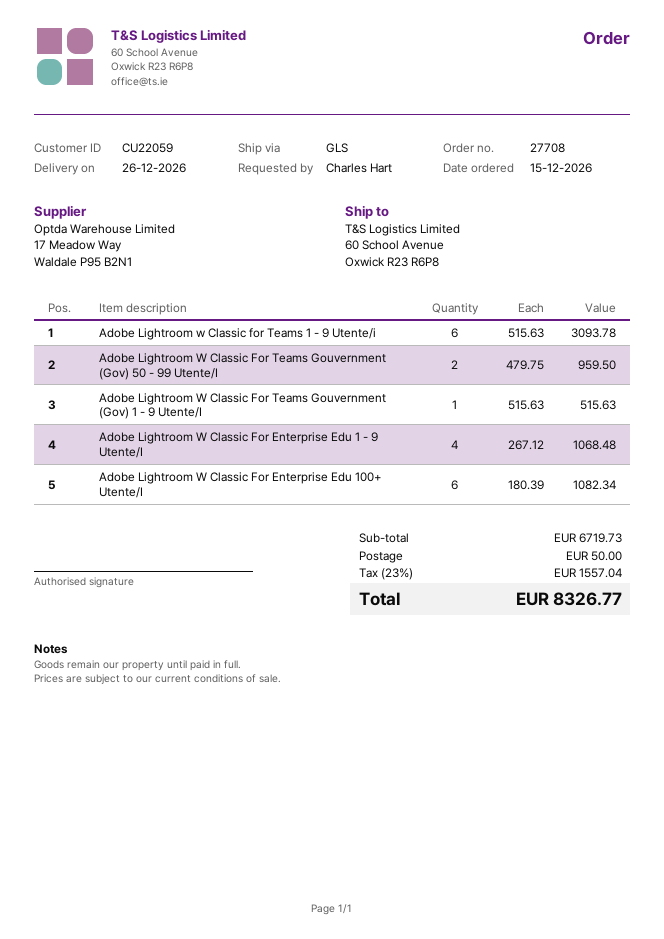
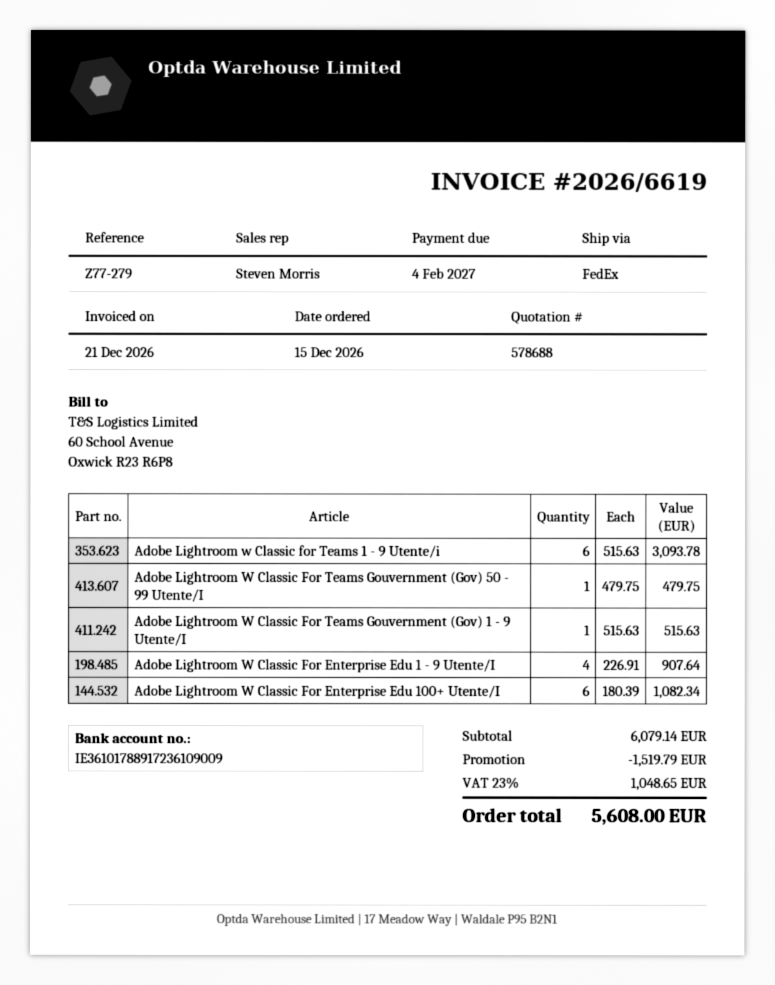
shipping method: GLS -> FedEx
Adobe Lightroom W Classic For Teams Gouvernment (Gov) 50 - 99 Utente/I: 2 x 479.75 = 959.50 -> 1 x 479.75 = 479.75
Adobe Lightroom W Classic For Enterprise Edu 1 - 9 Utente/I: 4 x 267.12 = 1068.48 -> 4 x 226.91 = 907.64
subtotal: 6719.73 -> 6079.14
discount: none -> 1519.79
shipping: 50.00 -> none
tax: 23% = 1557.04 -> 23% = 1048.65
total: 8326.77 -> 5608.00

